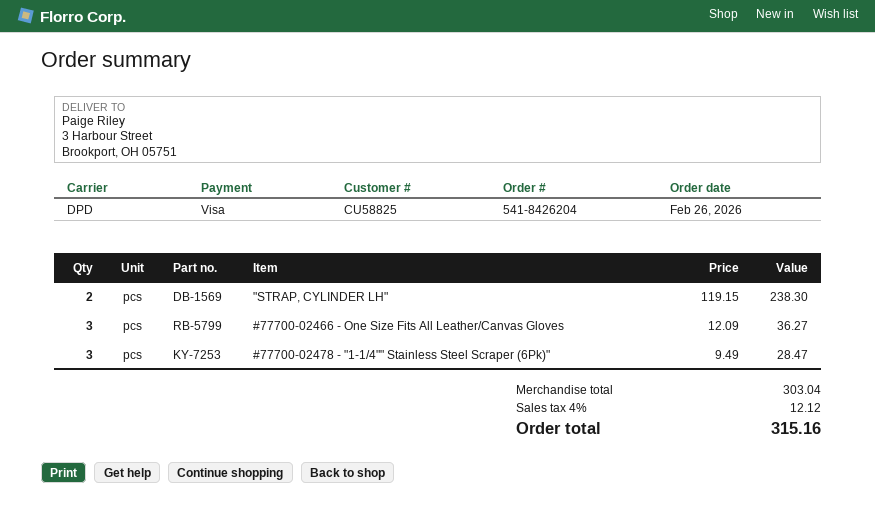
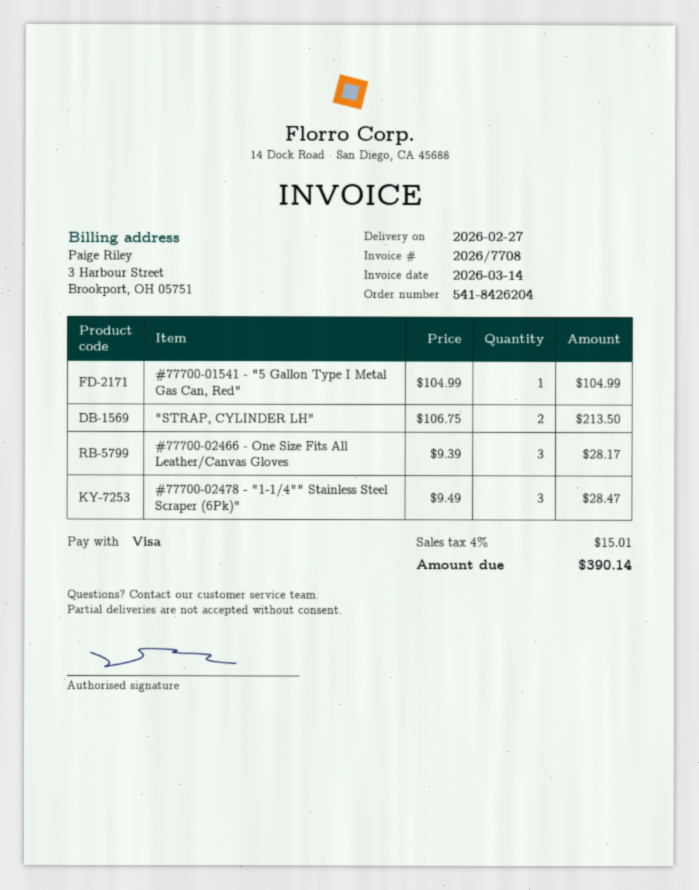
"STRAP, CYLINDER LH": 2 x 119.15 = 238.30 -> 2 x 106.75 = 213.50
#77700-02466 - One Size Fits All Leather/Canvas Gloves: 3 x 12.09 = 36.27 -> 3 x 9.39 = 28.17
#77700-01541 - "5 Gallon Type I Metal Gas Can, Red": none -> 1 x 104.99 = 104.99
tax: 4% = 12.12 -> 4% = 15.01
total: 315.16 -> 390.14

